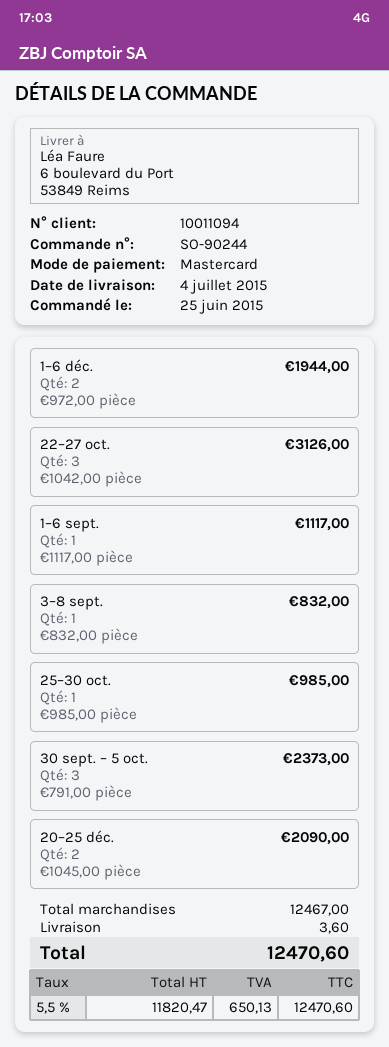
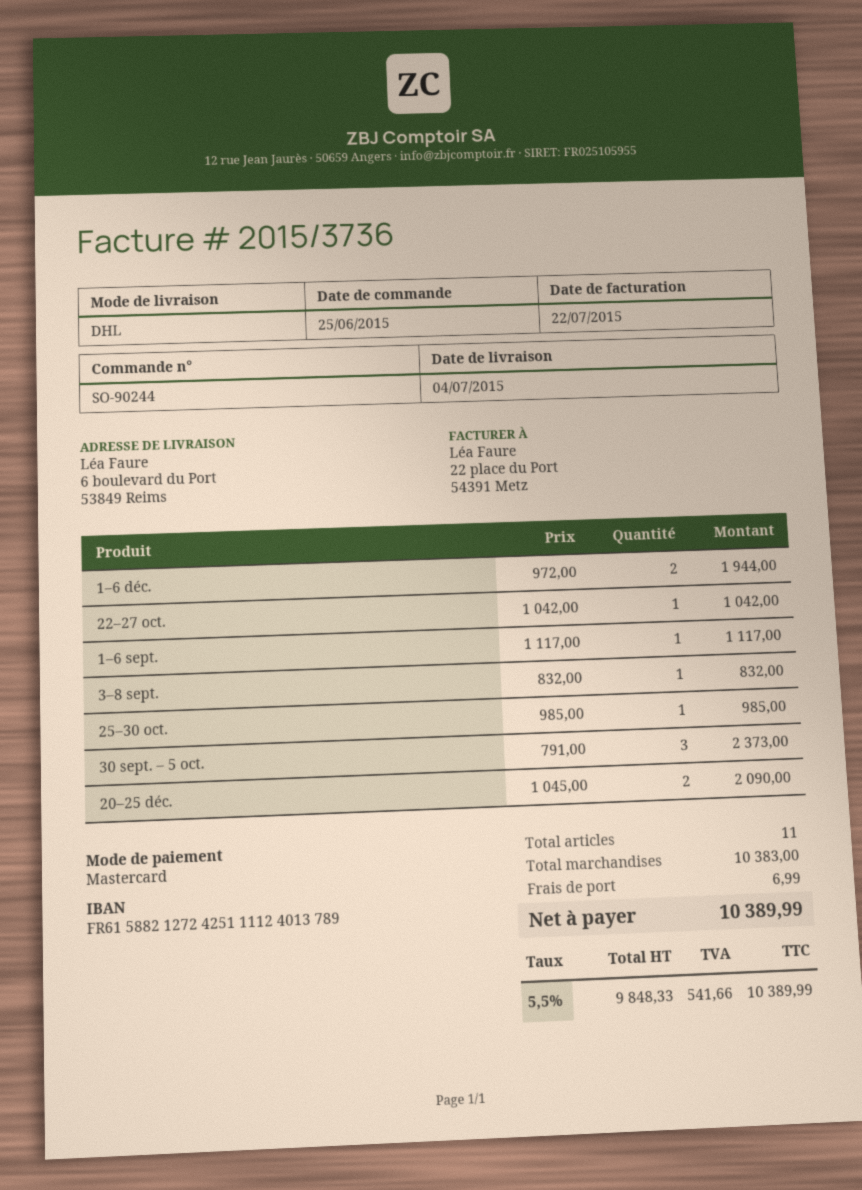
22–27 oct.: 3 x 1042.00 = 3126.00 -> 1 x 1042.00 = 1042.00
subtotal: 12467.00 -> 10383.00
shipping: 3.60 -> 6.99
net: 11820.47 -> 9848.33
tax: 5.5% = 650.13 -> 5.5% = 541.66
total: 12470.60 -> 10389.99

